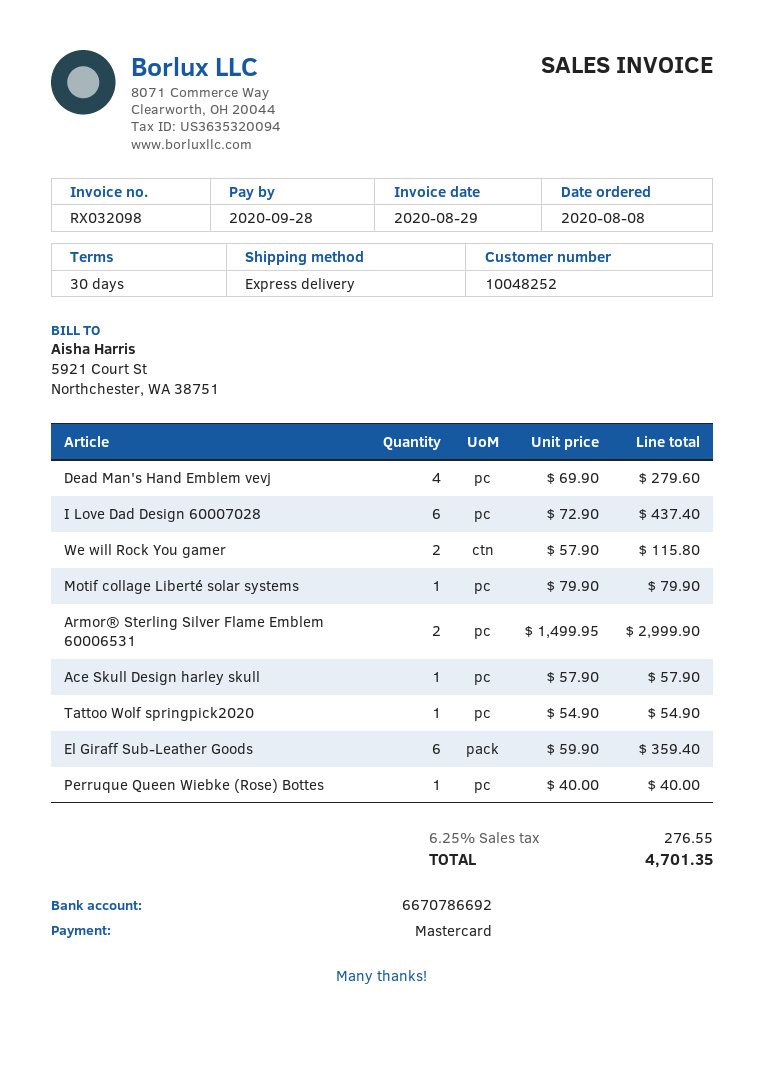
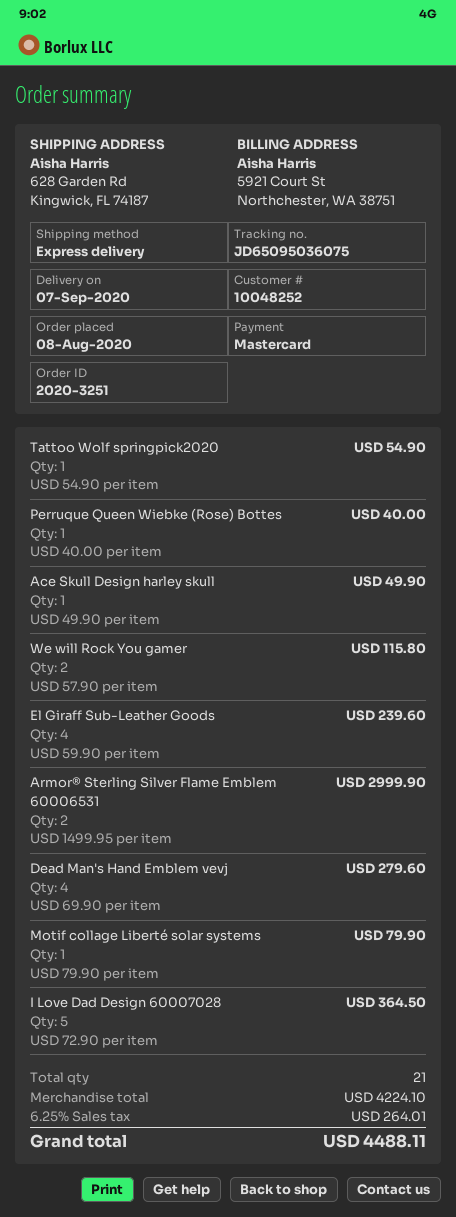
I Love Dad Design 60007028: 6 x 72.90 = 437.40 -> 5 x 72.90 = 364.50
Ace Skull Design harley skull: 1 x 57.90 = 57.90 -> 1 x 49.90 = 49.90
El Giraff Sub-Leather Goods: 6 x 59.90 = 359.40 -> 4 x 59.90 = 239.60
tax: 6.25% = 276.55 -> 6.25% = 264.01
total: 4701.35 -> 4488.11

